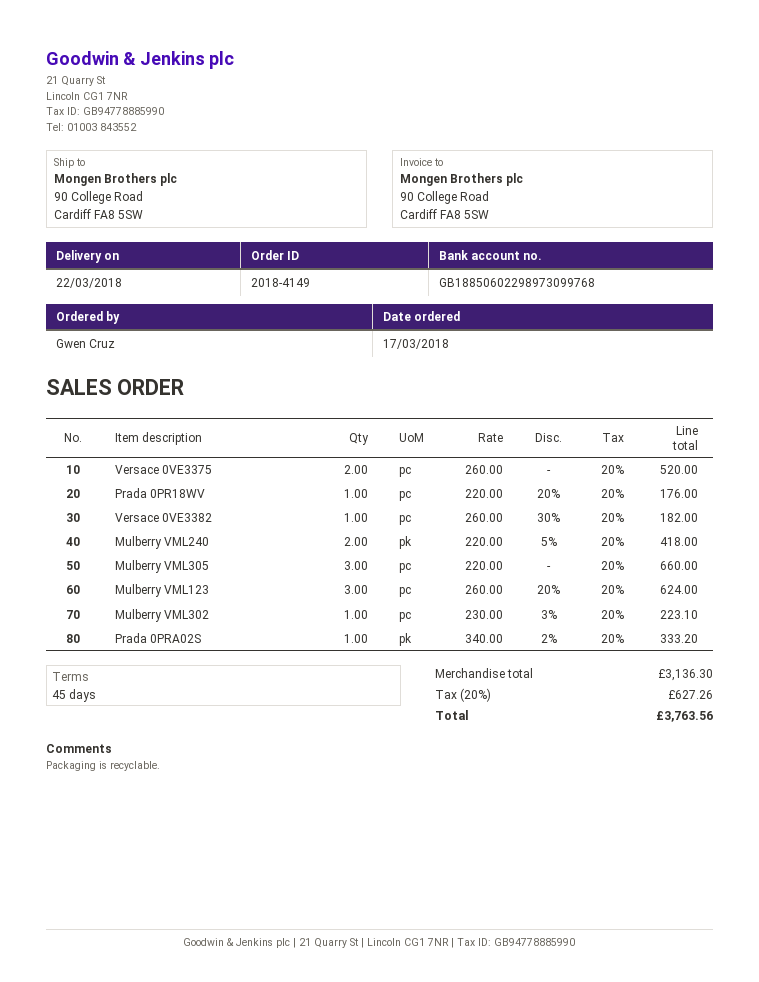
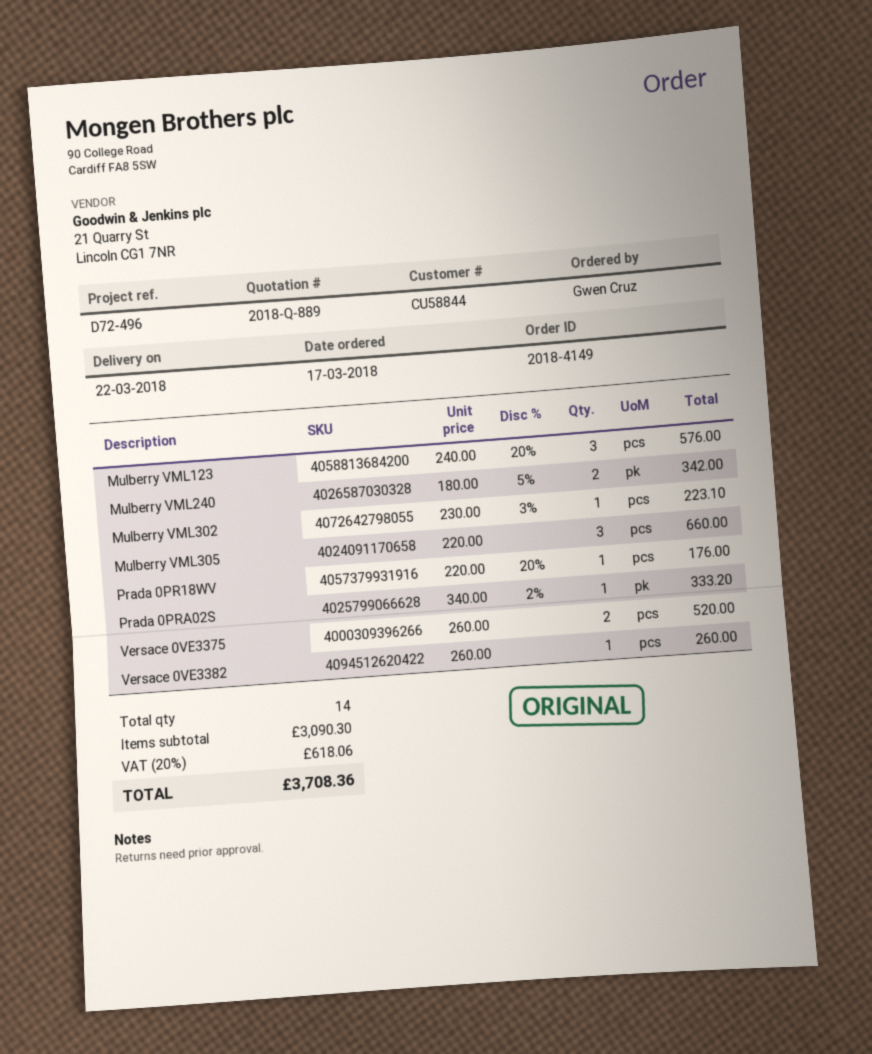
Versace 0VE3382: 1 x 260.00 - 30% = 182.00 -> 1 x 260.00 = 260.00
Mulberry VML240: 2 x 220.00 - 5% = 418.00 -> 2 x 180.00 - 5% = 342.00
Mulberry VML123: 3 x 260.00 - 20% = 624.00 -> 3 x 240.00 - 20% = 576.00
subtotal: 3136.30 -> 3090.30
tax: 20% = 627.26 -> 20% = 618.06
total: 3763.56 -> 3708.36

